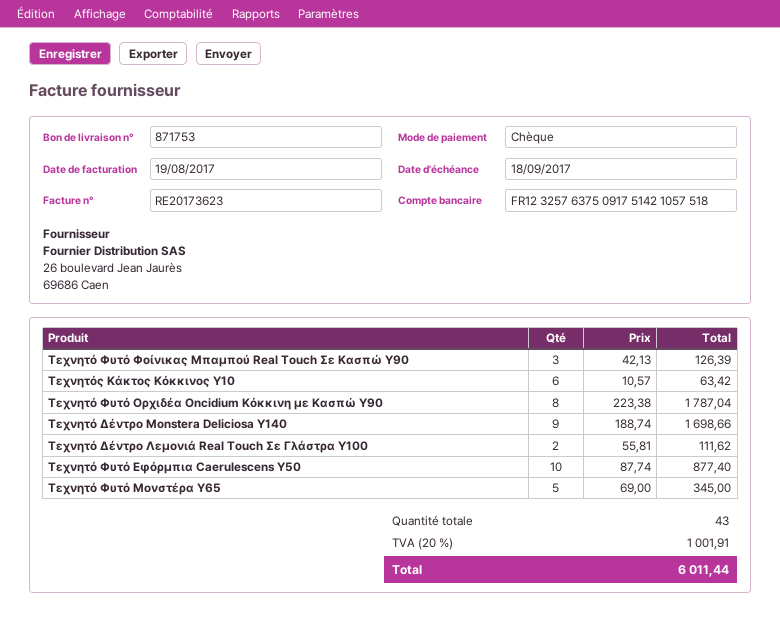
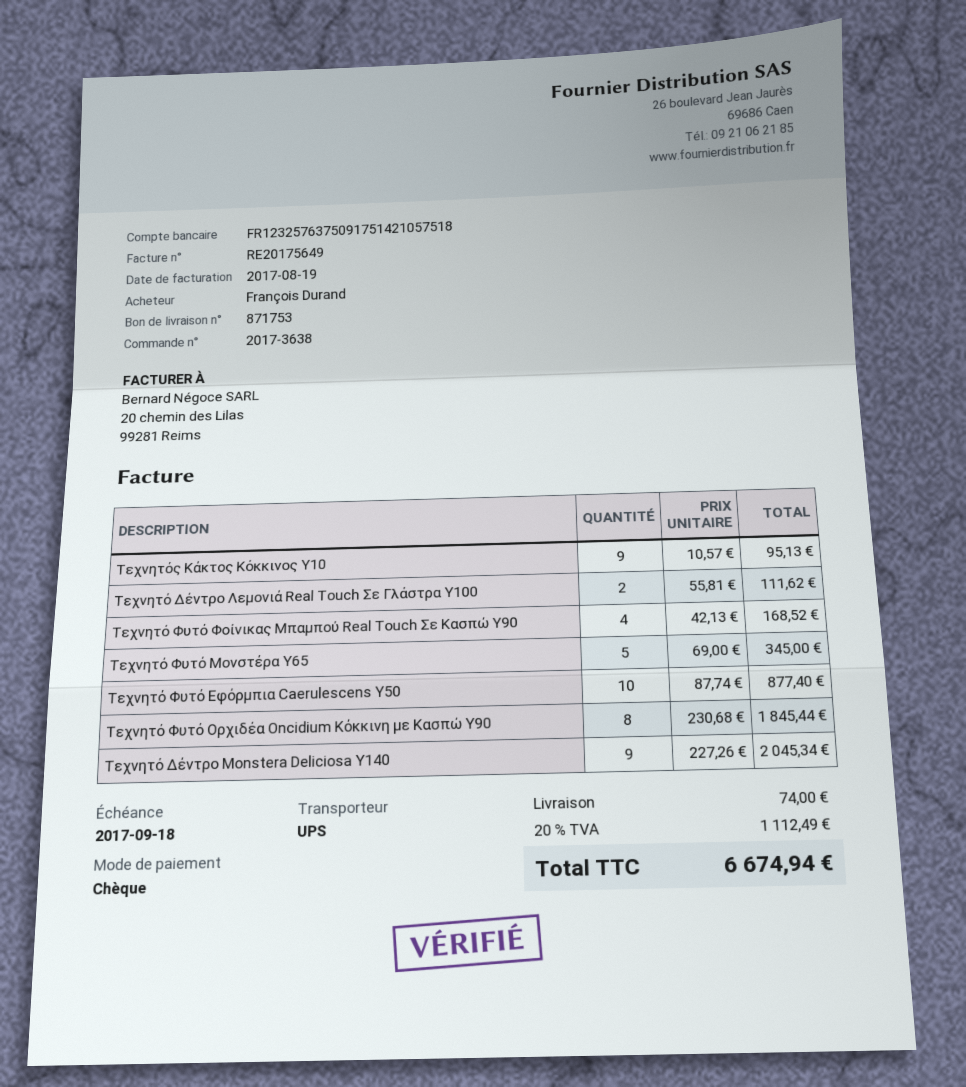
invoice number: RE20173623 -> RE20175649
Τεχνητό Φυτό Φοίνικας Μπαμπού Real Touch Σε Κασπώ Y90: 3 x 42.13 = 126.39 -> 4 x 42.13 = 168.52
Τεχνητός Κάκτος Κόκκινος Υ10: 6 x 10.57 = 63.42 -> 9 x 10.57 = 95.13
Τεχνητό Φυτό Ορχιδέα Oncidium Κόκκινη με Κασπώ Υ90: 8 x 223.38 = 1787.04 -> 8 x 230.68 = 1845.44
Τεχνητό Δέντρο Monstera Deliciosa Υ140: 9 x 188.74 = 1698.66 -> 9 x 227.26 = 2045.34
shipping: none -> 74.00
tax: 20% = 1001.91 -> 20% = 1112.49
total: 6011.44 -> 6674.94

